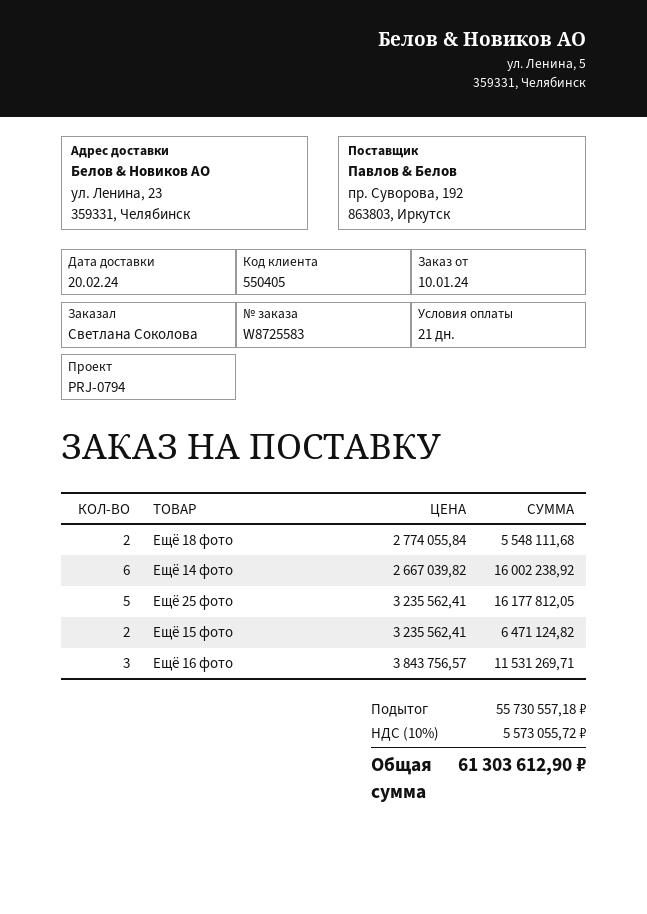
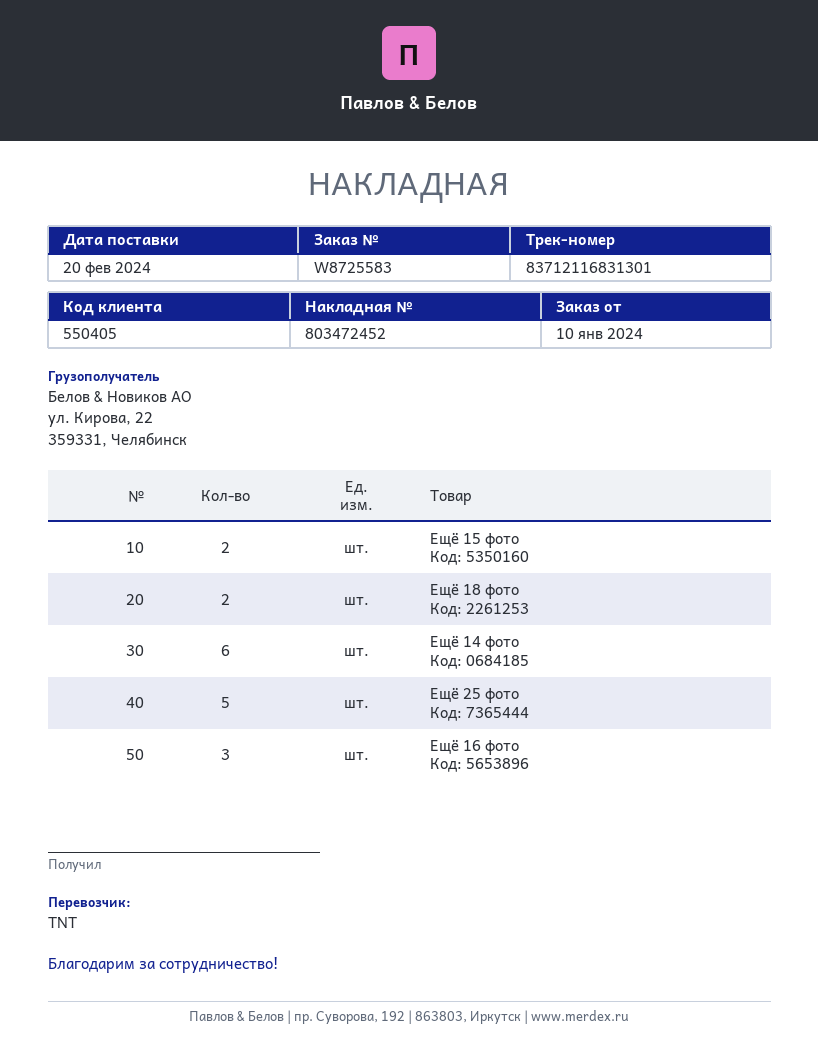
ship to: ул. Ленина, 23, 359331, Челябинск -> ул. Кирова, 22, 359331, Челябинск

